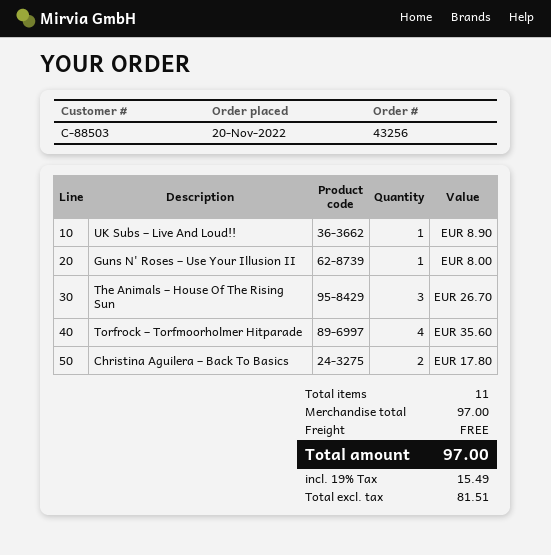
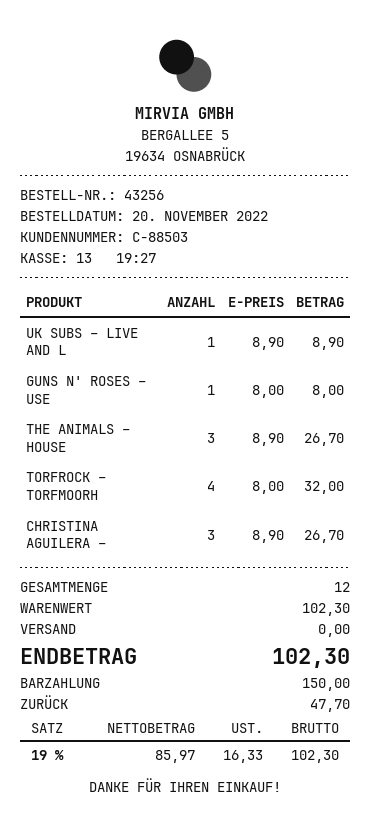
Torfrock – Torfmoorholmer Hitparade: 4 for 35.60 -> 4 for 32.00
Christina Aguilera – Back To Basics: 2 for 17.80 -> 3 for 26.70
total quantity: 11 -> 12
subtotal: 97.00 -> 102.30
net: 81.51 -> 85.97
tax: 19% = 15.49 -> 19% = 16.33
total: 97.00 -> 102.30

